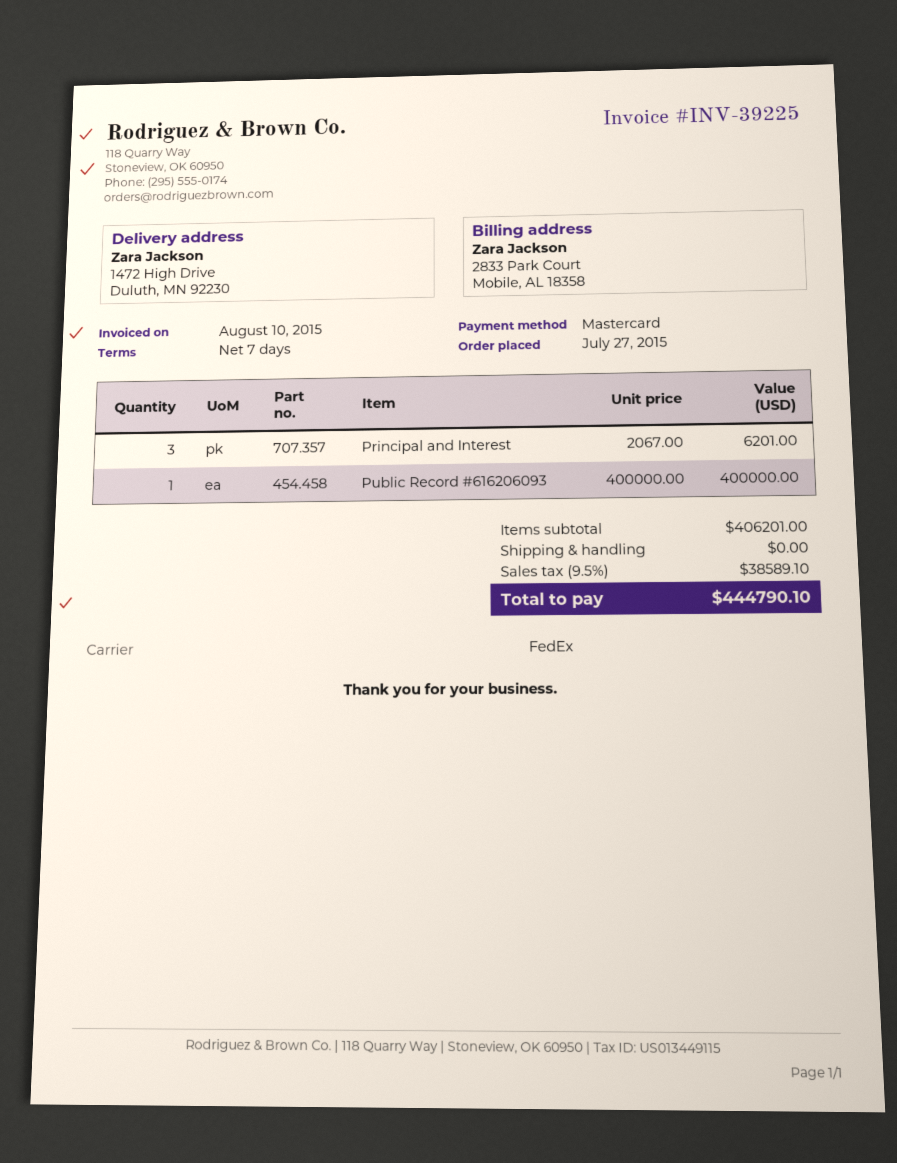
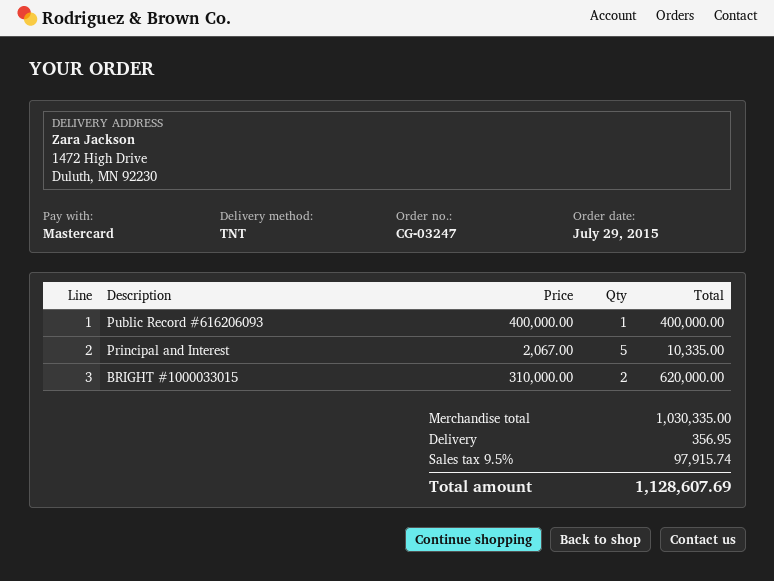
order date: 2015-07-27 -> 2015-07-29
shipping method: FedEx -> TNT
Principal and Interest: 3 x 2067.00 = 6201.00 -> 5 x 2067.00 = 10335.00
BRIGHT #1000033015: none -> 2 x 310000.00 = 620000.00
subtotal: 406201.00 -> 1030335.00
shipping: 0.00 -> 356.95
tax: 9.5% = 38589.10 -> 9.5% = 97915.74
total: 444790.10 -> 1128607.69

